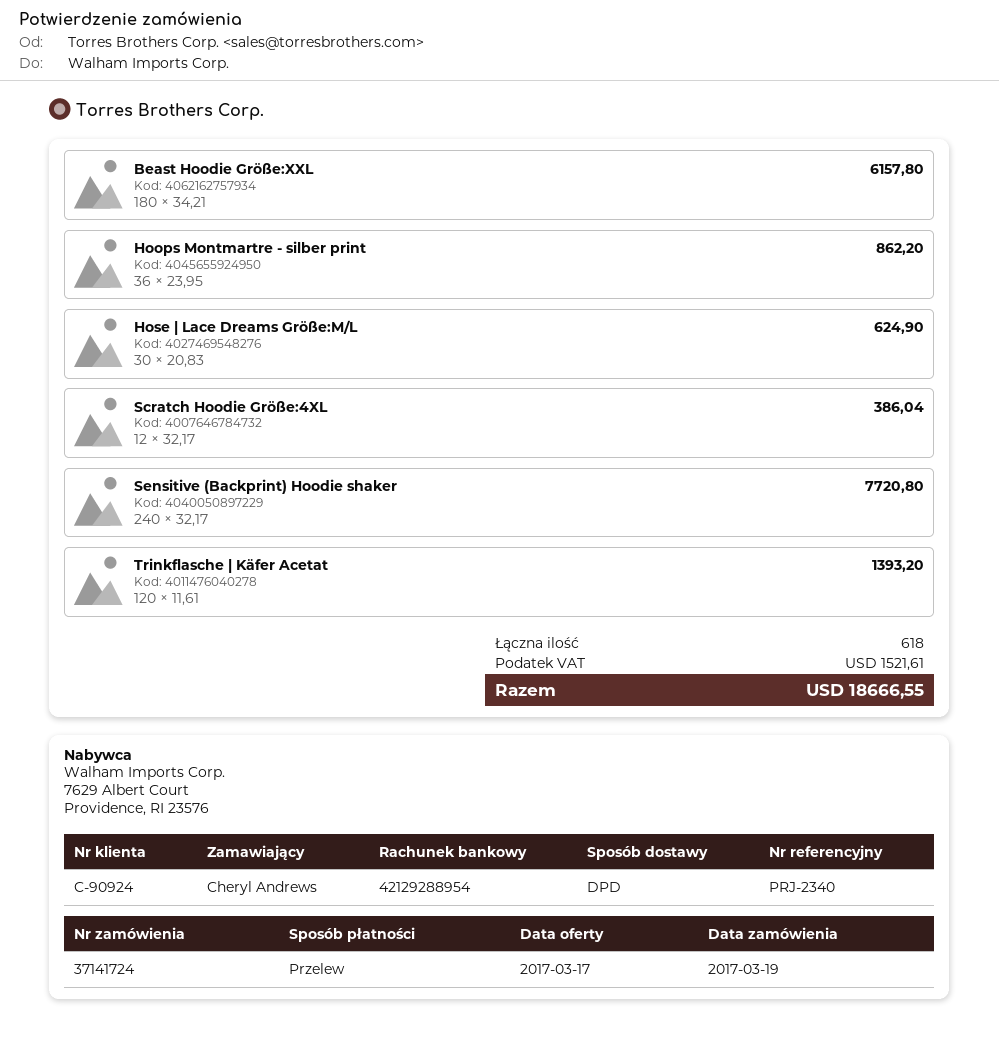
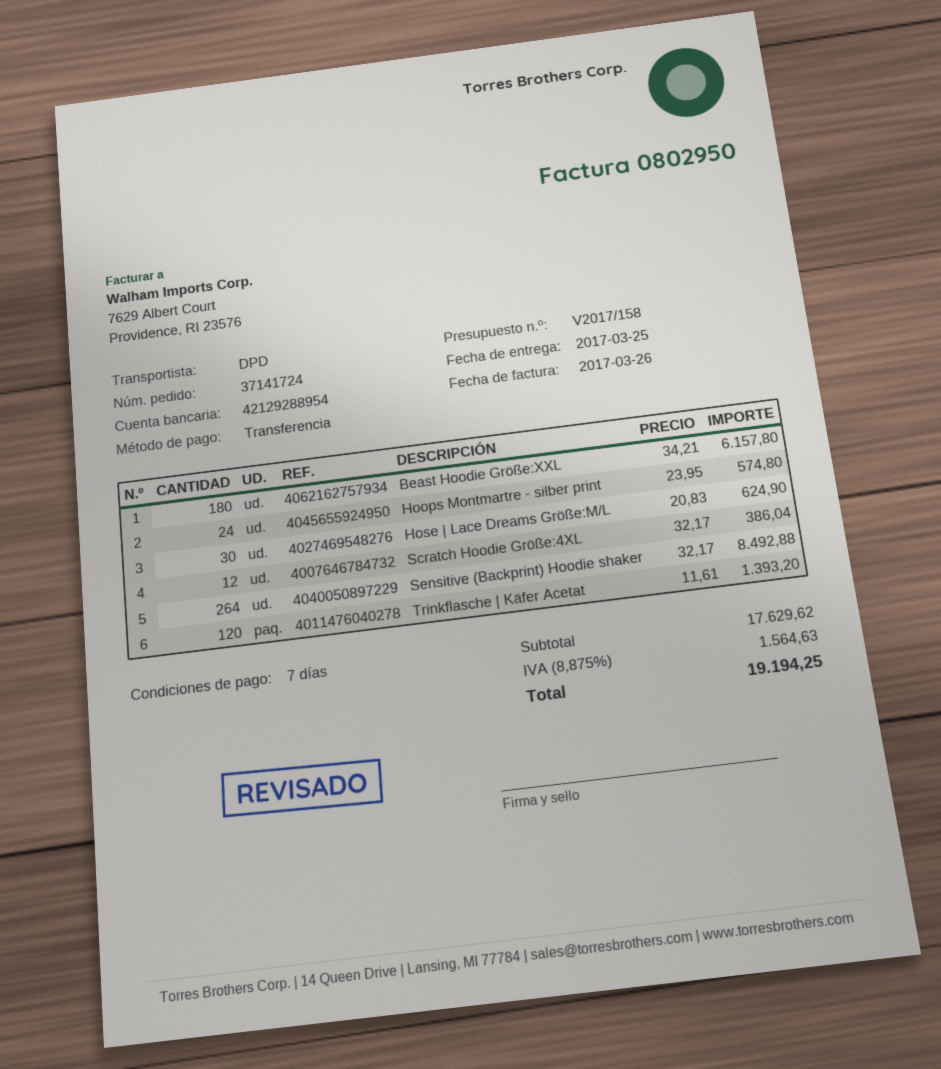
Hoops Montmartre - silber print: 36 x 23.95 = 862.20 -> 24 x 23.95 = 574.80
Sensitive (Backprint) Hoodie shaker: 240 x 32.17 = 7720.80 -> 264 x 32.17 = 8492.88
tax: 1521.61 -> 1564.63
total: 18666.55 -> 19194.25

